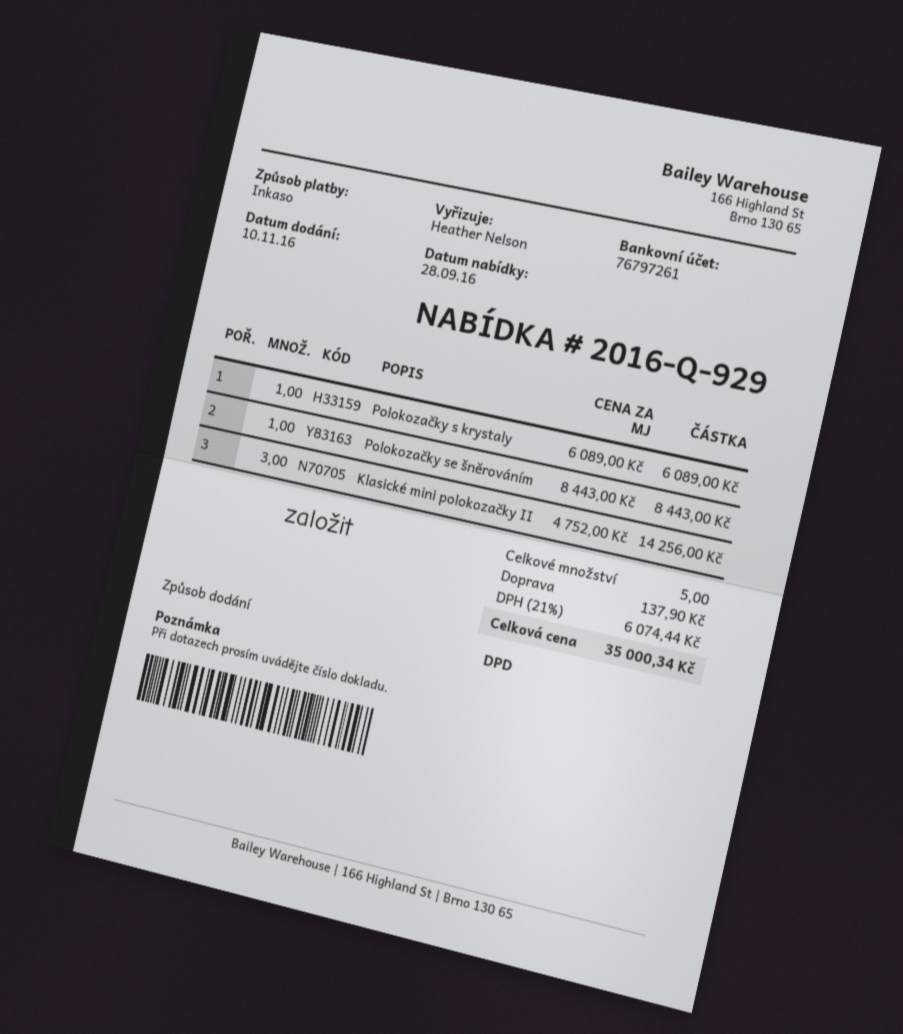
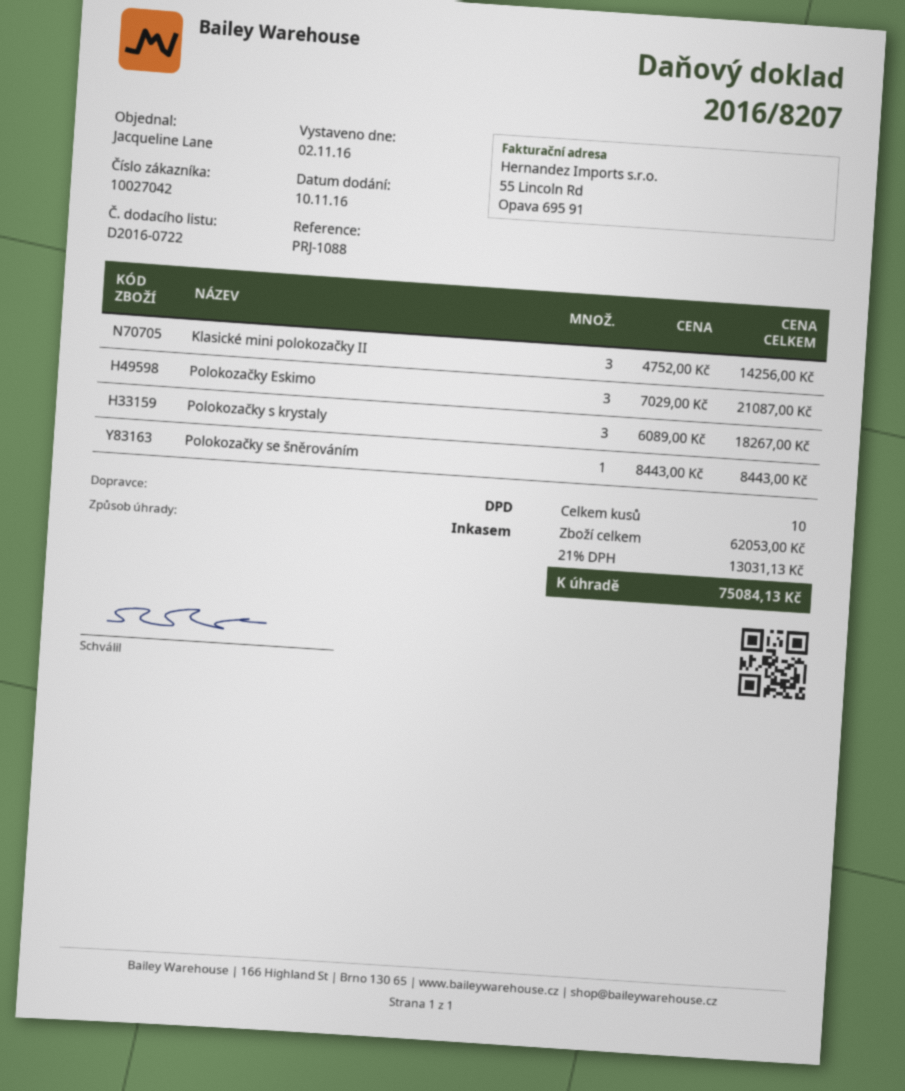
Polokozačky s krystaly: 1 x 6089.00 = 6089.00 -> 3 x 6089.00 = 18267.00
Polokozačky Eskimo: none -> 3 x 7029.00 = 21087.00
total quantity: 5 -> 10
shipping: 137.90 -> none
tax: 21% = 6074.44 -> 21% = 13031.13
total: 35000.34 -> 75084.13

